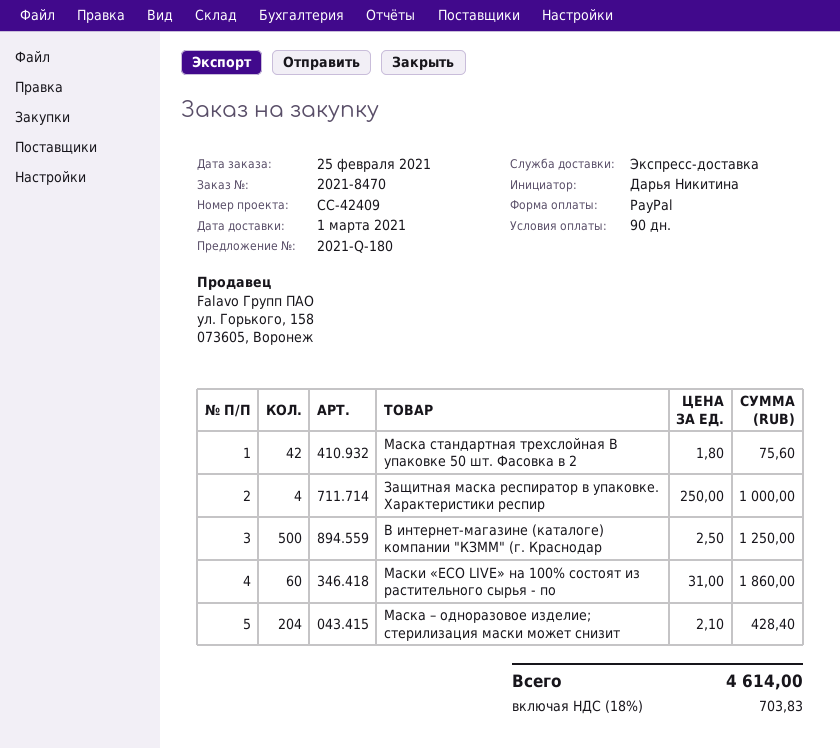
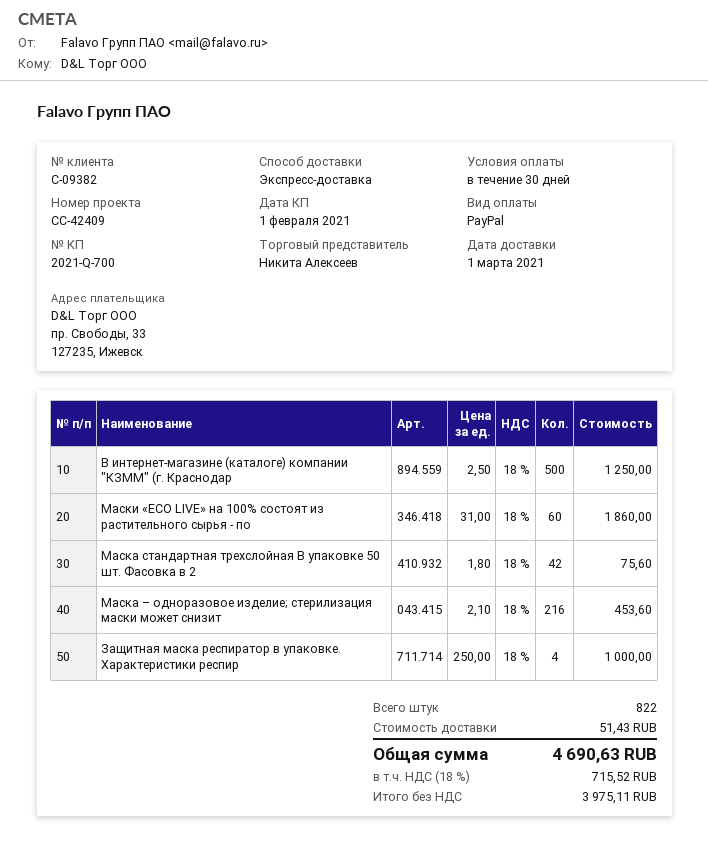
quote number: 2021-Q-180 -> 2021-Q-700
payment terms: 90 days -> 30 days
Маска – одноразовое изделие; стерилизация маски может снизит: 204 x 2.10 = 428.40 -> 216 x 2.10 = 453.60
shipping: none -> 51.43
tax: 18% = 703.83 -> 18% = 715.52
total: 4614.00 -> 4690.63

